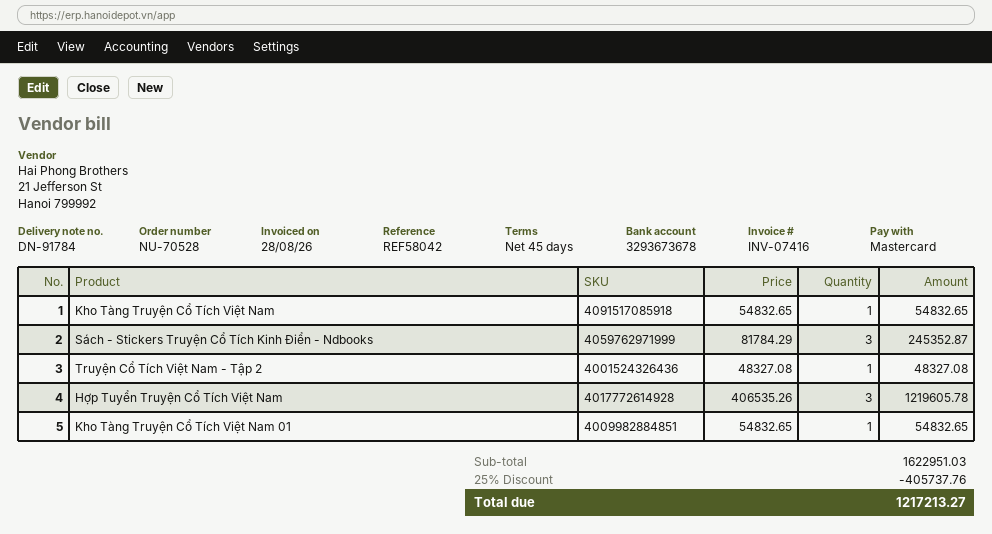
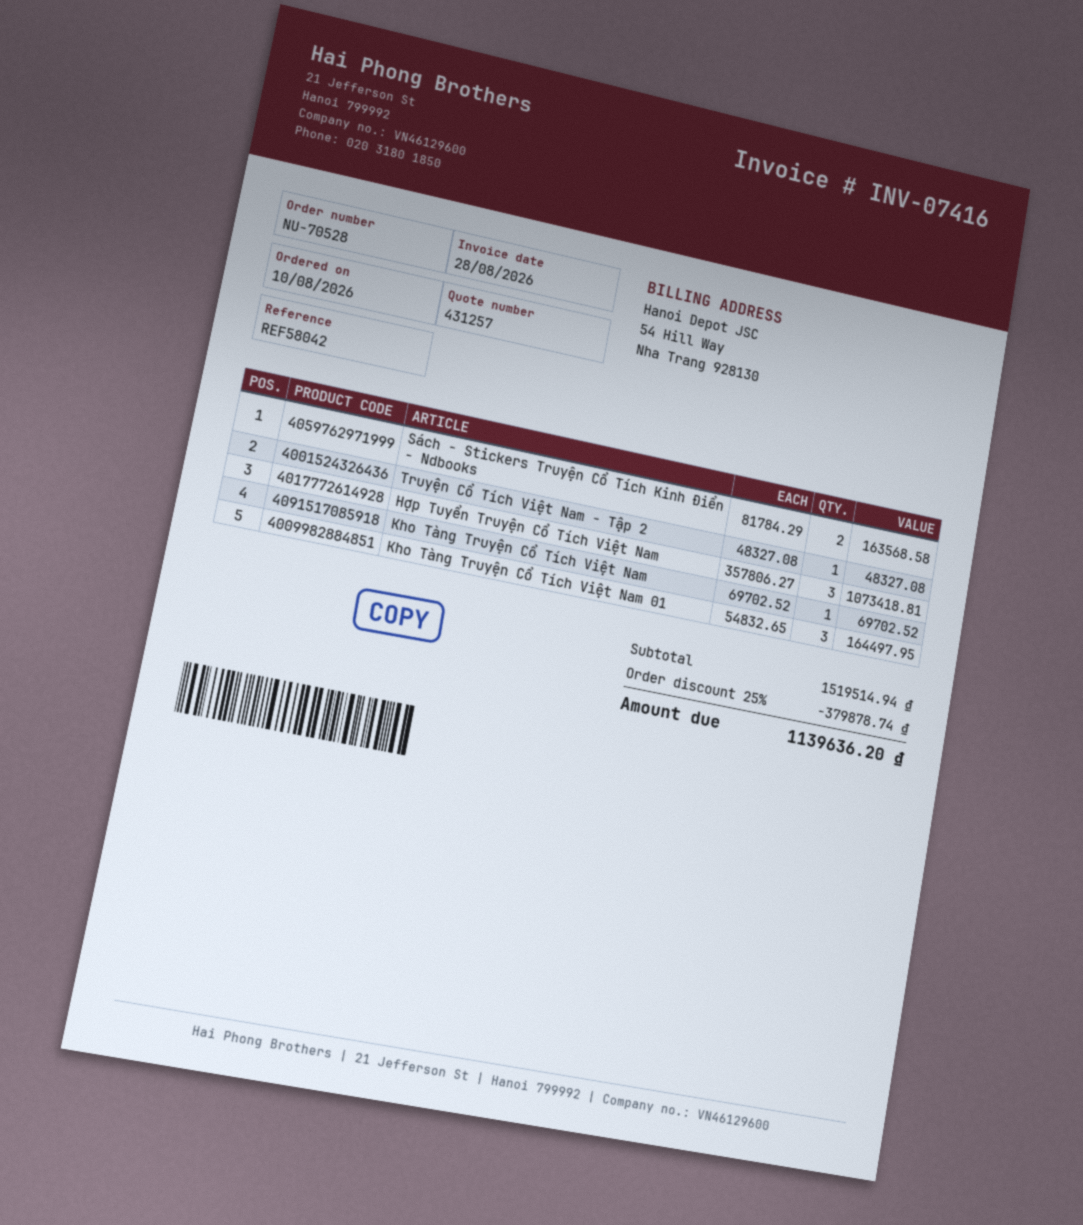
Kho Tàng Truyện Cổ Tích Việt Nam: 1 x 54832.65 = 54832.65 -> 1 x 69702.52 = 69702.52
Sách - Stickers Truyện Cổ Tích Kinh Điển - Ndbooks: 3 x 81784.29 = 245352.87 -> 2 x 81784.29 = 163568.58
Hợp Tuyển Truyện Cổ Tích Việt Nam: 3 x 406535.26 = 1219605.78 -> 3 x 357806.27 = 1073418.81
Kho Tàng Truyện Cổ Tích Việt Nam 01: 1 x 54832.65 = 54832.65 -> 3 x 54832.65 = 164497.95
subtotal: 1622951.03 -> 1519514.94
discount: 25% = 405737.76 -> 25% = 379878.74
total: 1217213.27 -> 1139636.20

